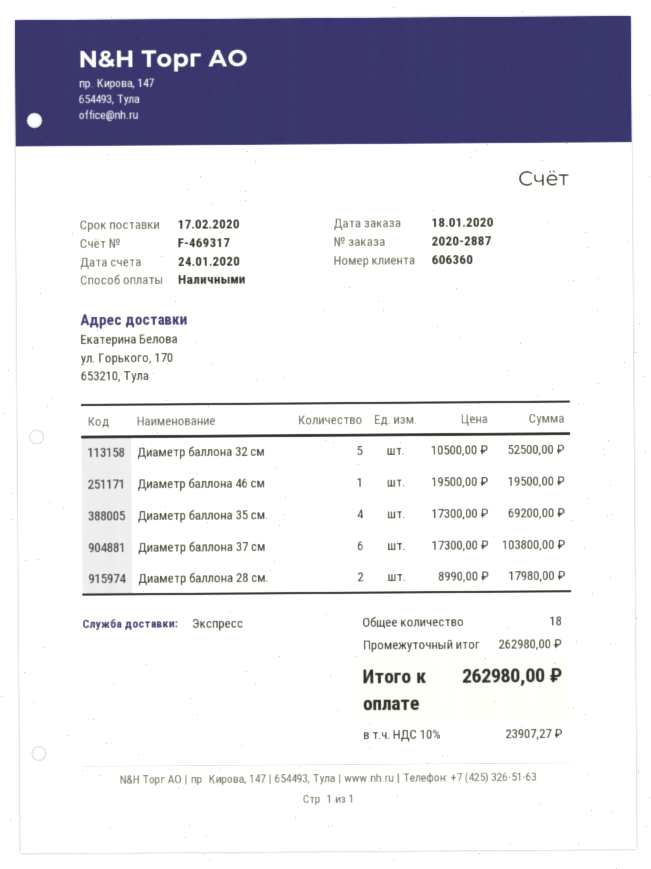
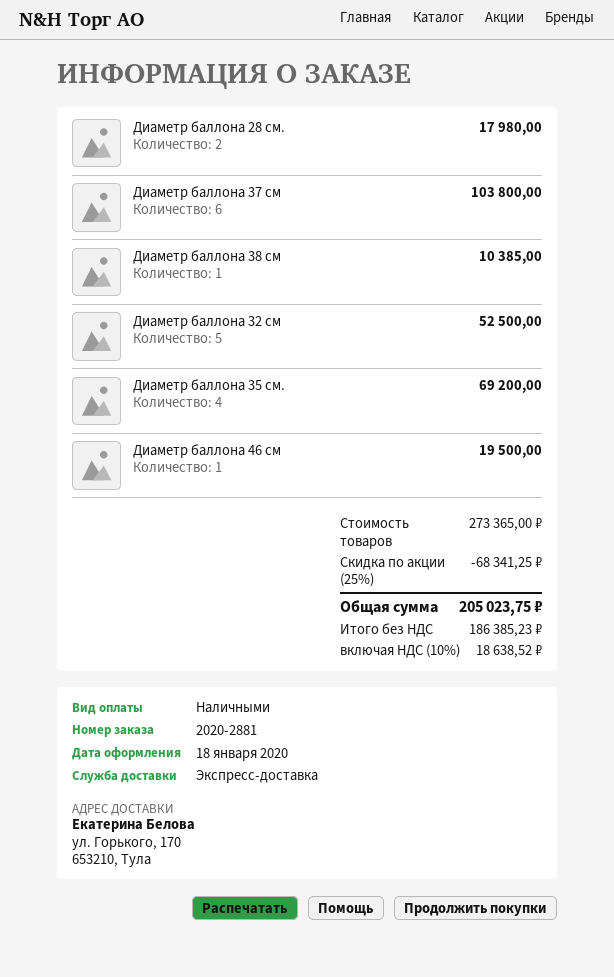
order number: 2020-2887 -> 2020-2881
Диаметр баллона 38 см: none -> 1 for 10385.00
subtotal: 262980.00 -> 273365.00
discount: none -> 25% = 68341.25
tax: 10% = 23907.27 -> 10% = 18638.52
total: 262980.00 -> 205023.75

